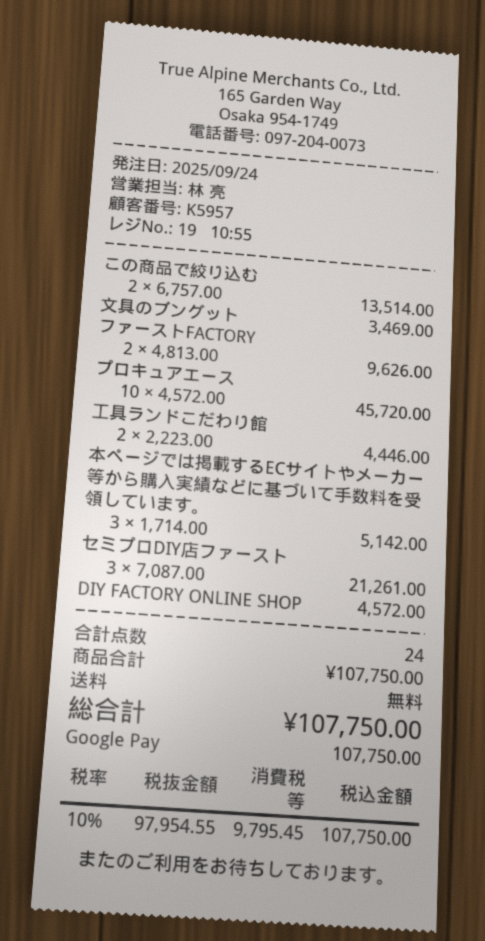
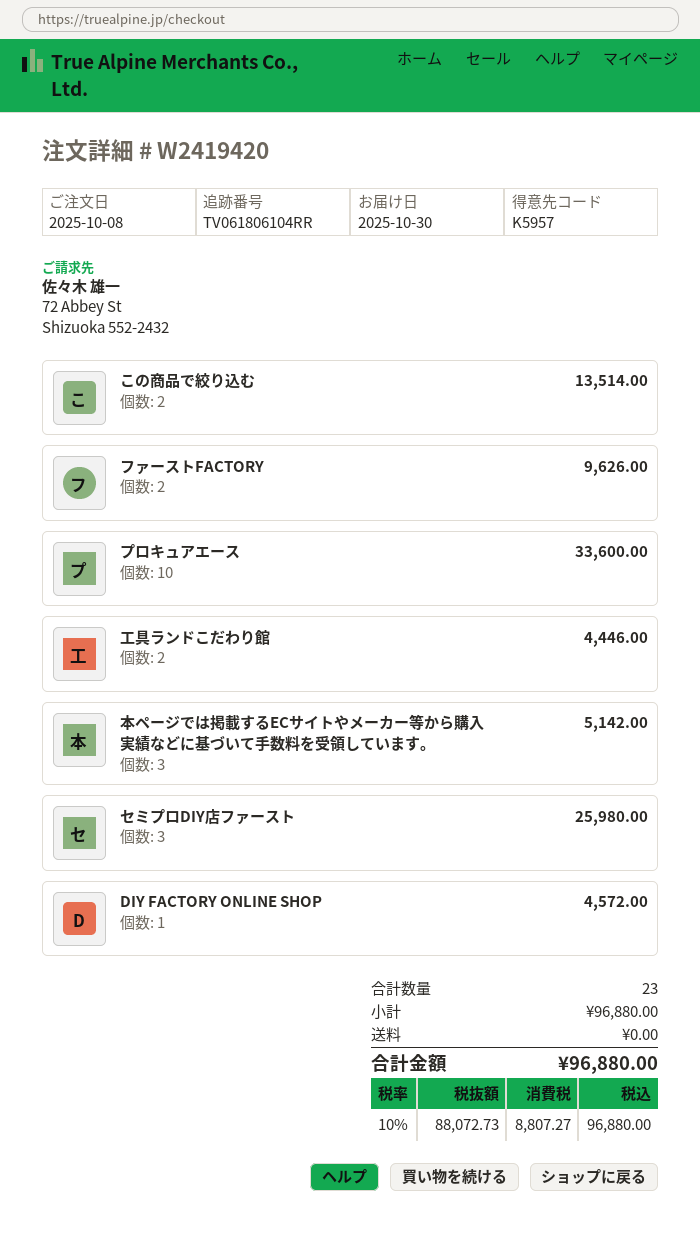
order date: 2025-09-24 -> 2025-10-08
文具のブングット: 1 for 3469.00 -> none
プロキュアエース: 10 for 45720.00 -> 10 for 33600.00
セミプロDIY店ファースト: 3 for 21261.00 -> 3 for 25980.00
total quantity: 24 -> 23
subtotal: 107750.00 -> 96880.00
net: 97954.55 -> 88072.73
tax: 10% = 9795.45 -> 10% = 8807.27
total: 107750.00 -> 96880.00

